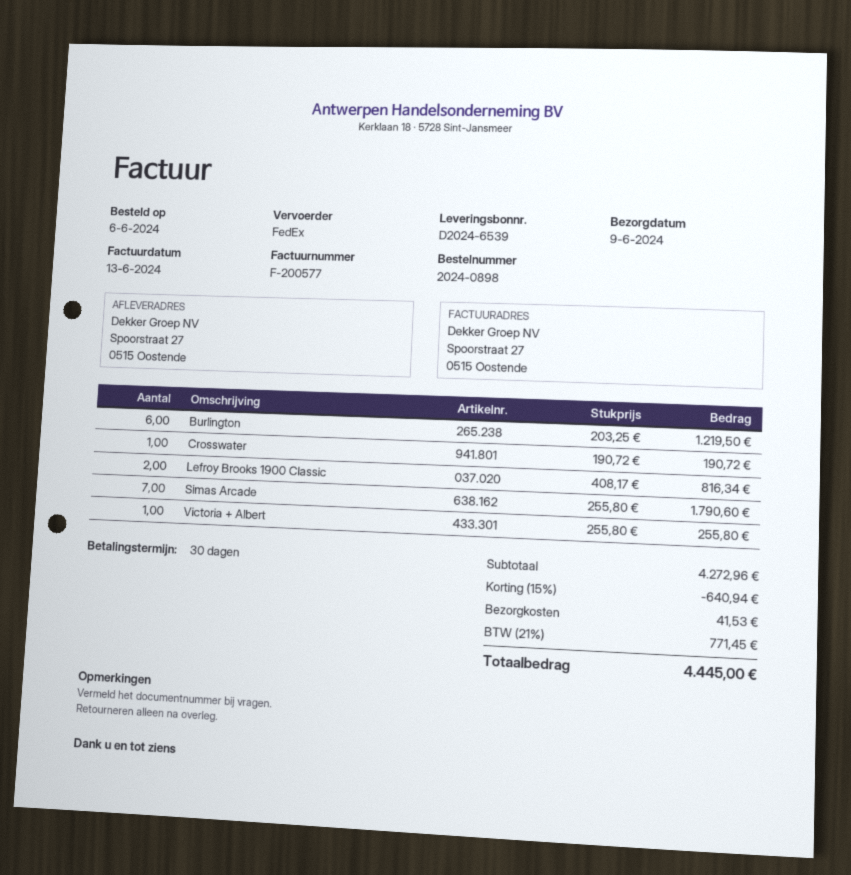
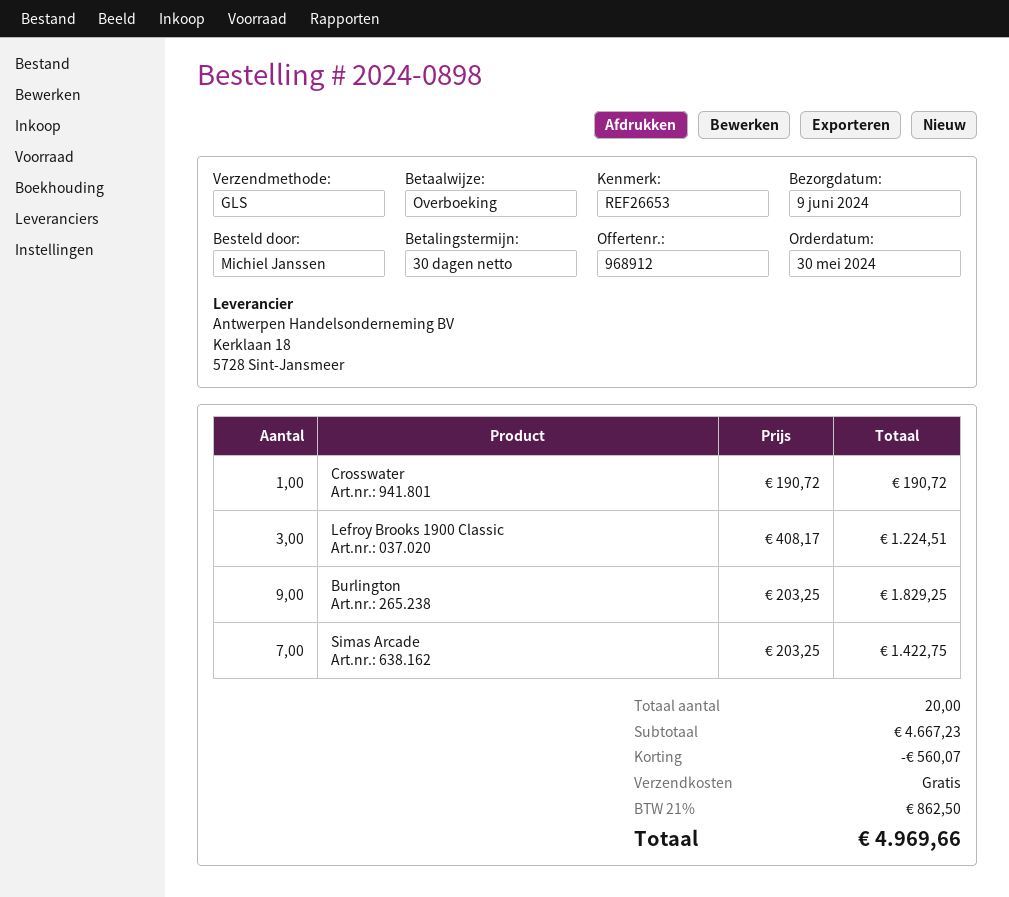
order date: 2024-06-06 -> 2024-05-30
shipping method: FedEx -> GLS
Burlington: 6 x 203.25 = 1219.50 -> 9 x 203.25 = 1829.25
Lefroy Brooks 1900 Classic: 2 x 408.17 = 816.34 -> 3 x 408.17 = 1224.51
Simas Arcade: 7 x 255.80 = 1790.60 -> 7 x 203.25 = 1422.75
Victoria + Albert: 1 x 255.80 = 255.80 -> none
subtotal: 4272.96 -> 4667.23
discount: 640.94 -> 560.07
shipping: 41.53 -> 0.00
tax: 21% = 771.45 -> 21% = 862.50
total: 4445.00 -> 4969.66

